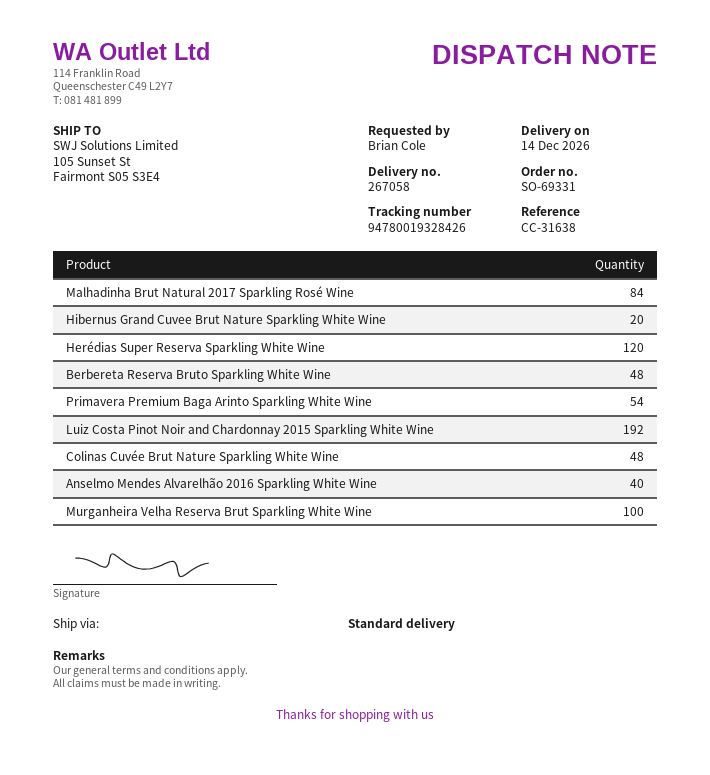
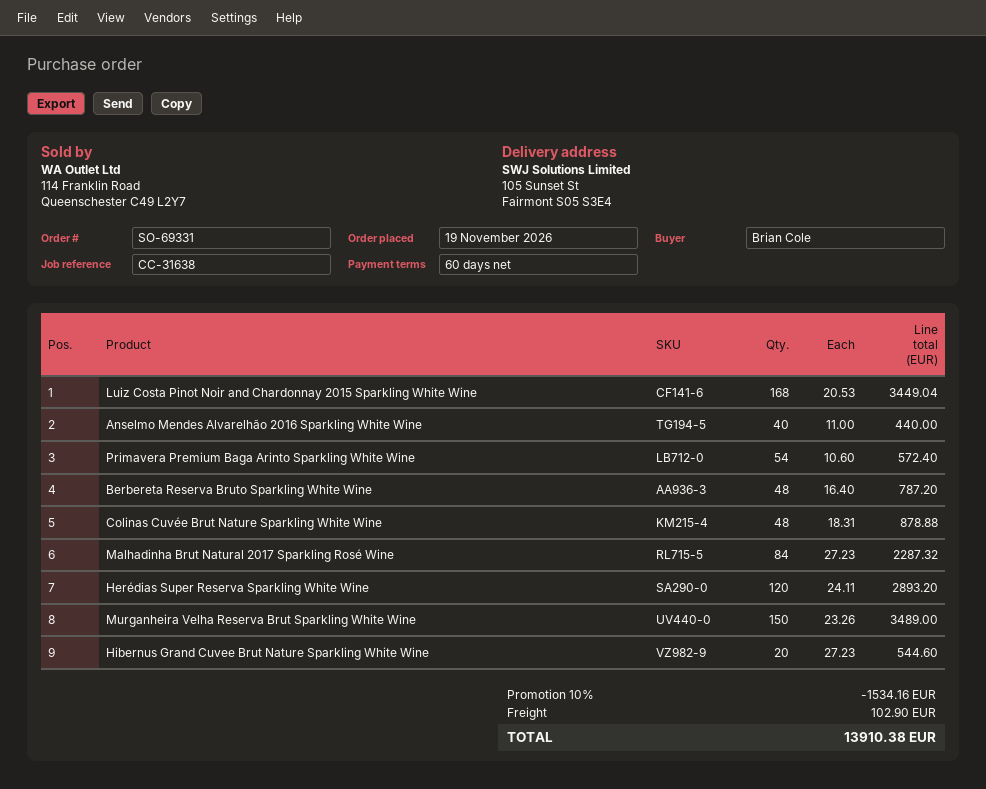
Luiz Costa Pinot Noir and Chardonnay 2015 Sparkling White Wine: 192 -> 168
Murganheira Velha Reserva Brut Sparkling White Wine: 100 -> 150

